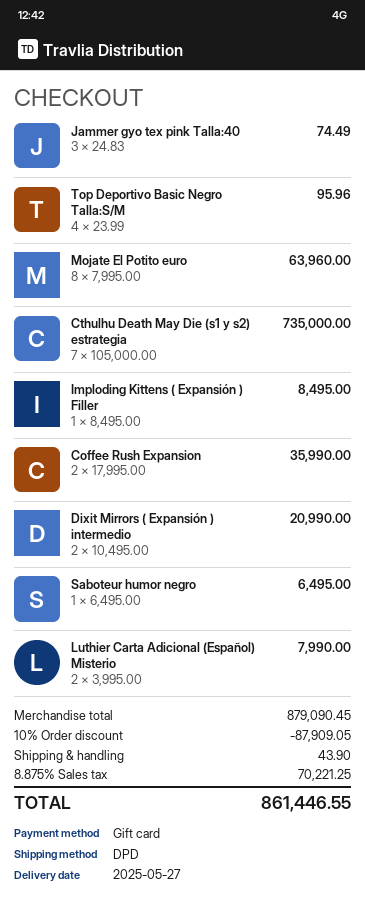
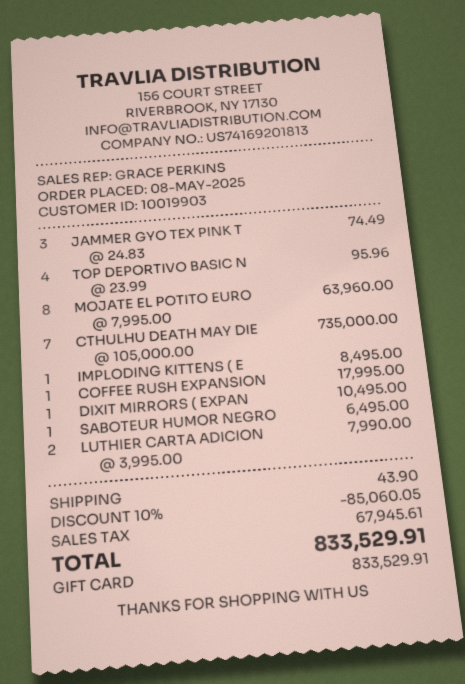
Coffee Rush Expansion: 2 x 17995.00 = 35990.00 -> 1 x 17995.00 = 17995.00
Dixit Mirrors ( Expansión ) intermedio: 2 x 10495.00 = 20990.00 -> 1 x 10495.00 = 10495.00
discount: 10% = 87909.05 -> 10% = 85060.05
tax: 70221.25 -> 67945.61
total: 861446.55 -> 833529.91

